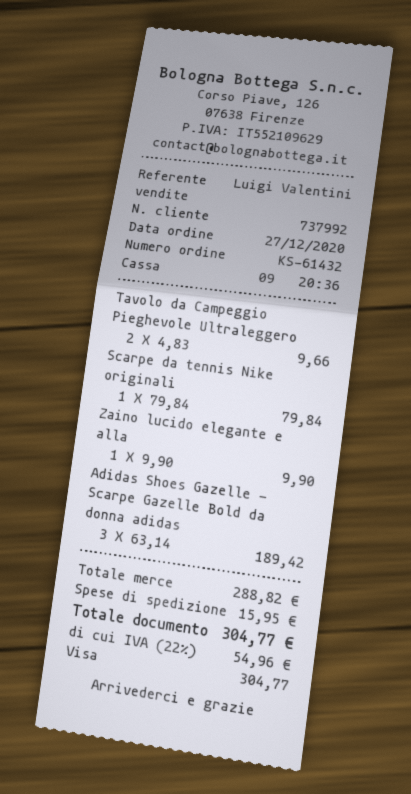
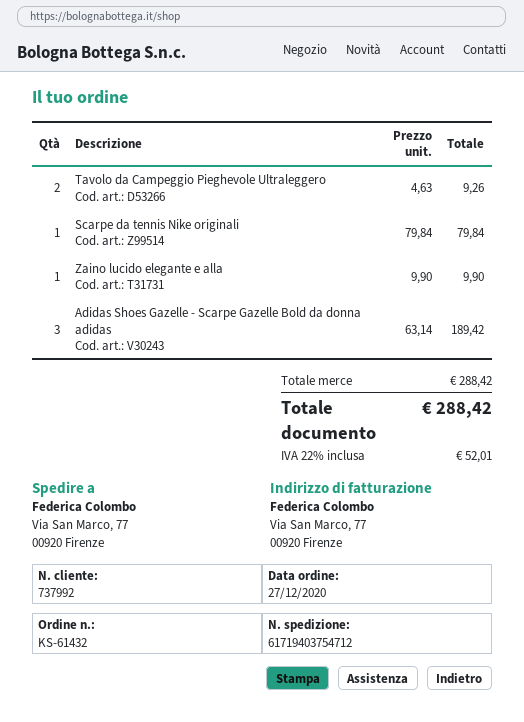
Tavolo da Campeggio Pieghevole Ultraleggero: 2 x 4.83 = 9.66 -> 2 x 4.63 = 9.26
subtotal: 288.82 -> 288.42
shipping: 15.95 -> none
tax: 22% = 54.96 -> 22% = 52.01
total: 304.77 -> 288.42

